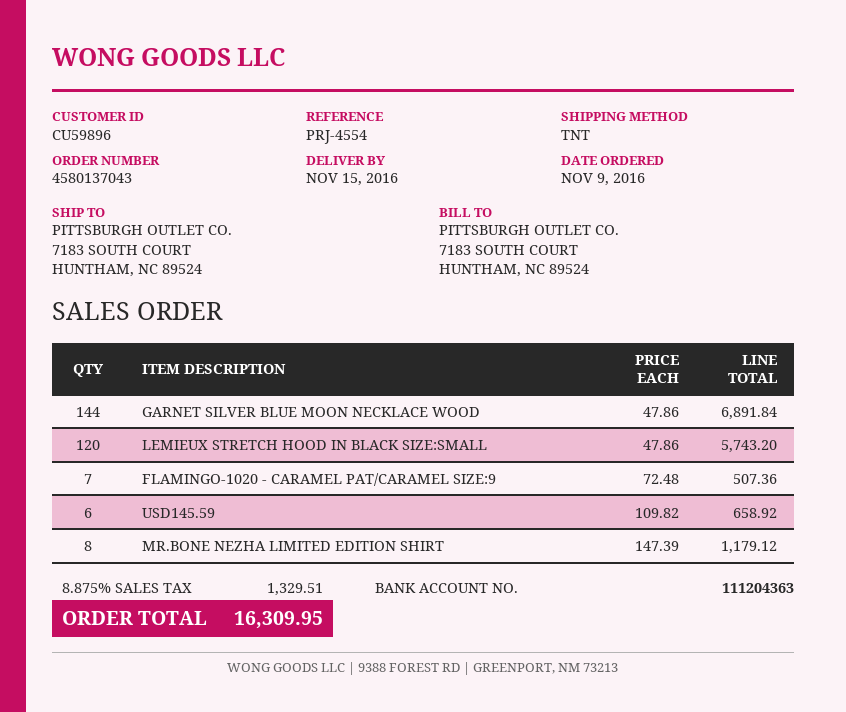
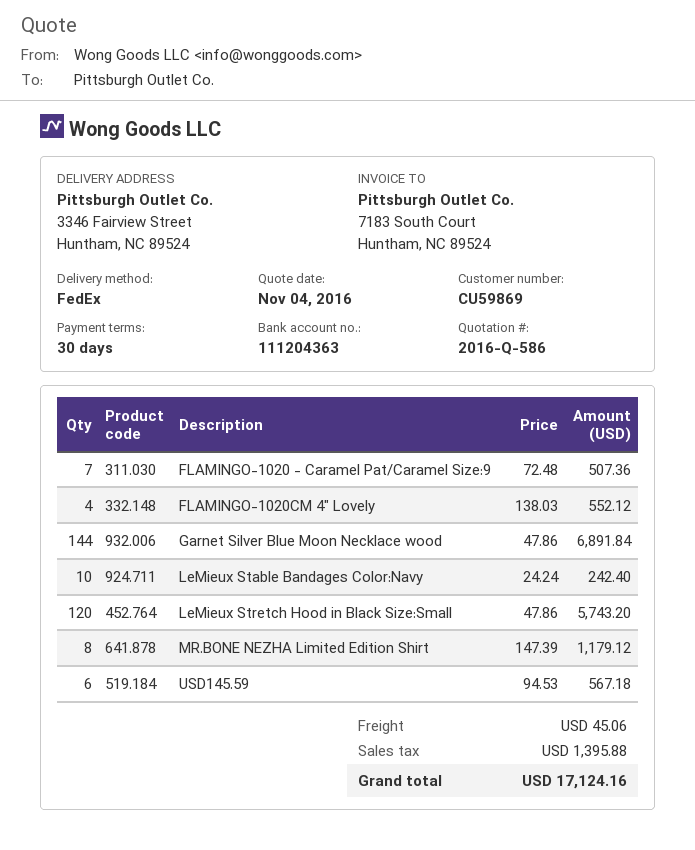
customer number: CU59896 -> CU59869
shipping method: TNT -> FedEx
ship to: 7183 SOUTH COURT, HUNTHAM, NC 89524 -> 3346 Fairview Street, Huntham, NC 89524
USD145.59: 6 x 109.82 = 658.92 -> 6 x 94.53 = 567.18
FLAMINGO-1020CM 4" Lovely: none -> 4 x 138.03 = 552.12
LeMieux Stable Bandages Color:Navy: none -> 10 x 24.24 = 242.40
shipping: none -> 45.06
tax: 1329.51 -> 1395.88
total: 16309.95 -> 17124.16

